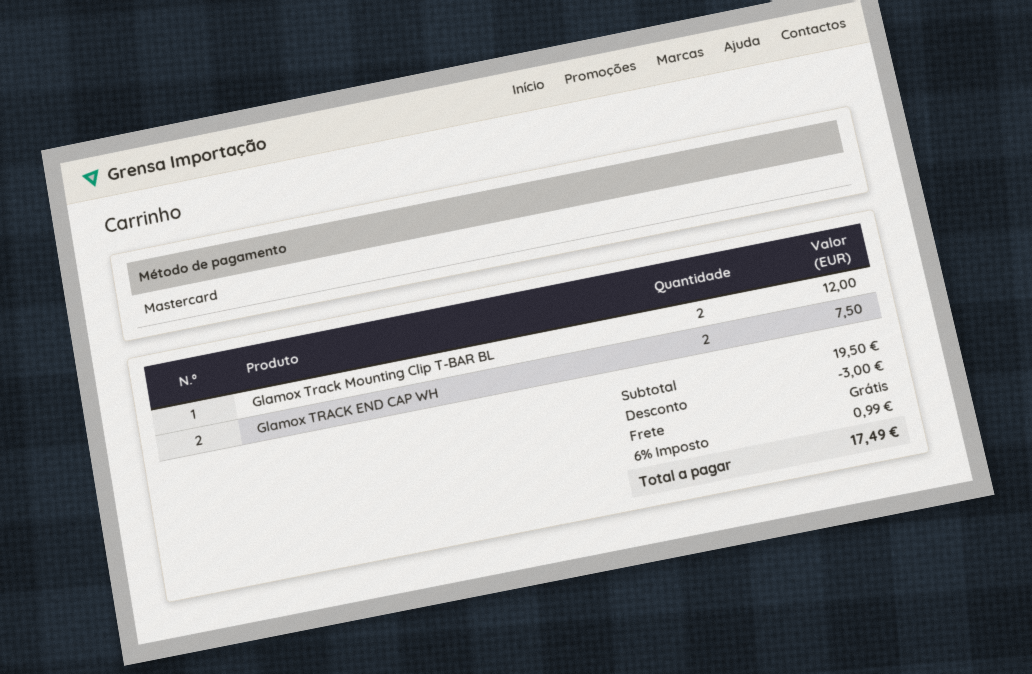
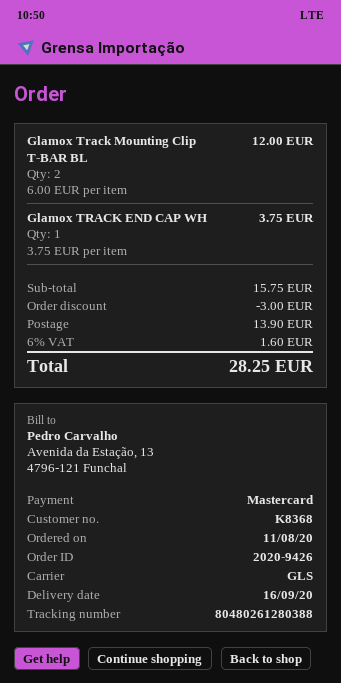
Glamox TRACK END CAP WH: 2 for 7.50 -> 1 for 3.75
subtotal: 19.50 -> 15.75
shipping: 0.00 -> 13.90
tax: 6% = 0.99 -> 6% = 1.60
total: 17.49 -> 28.25

